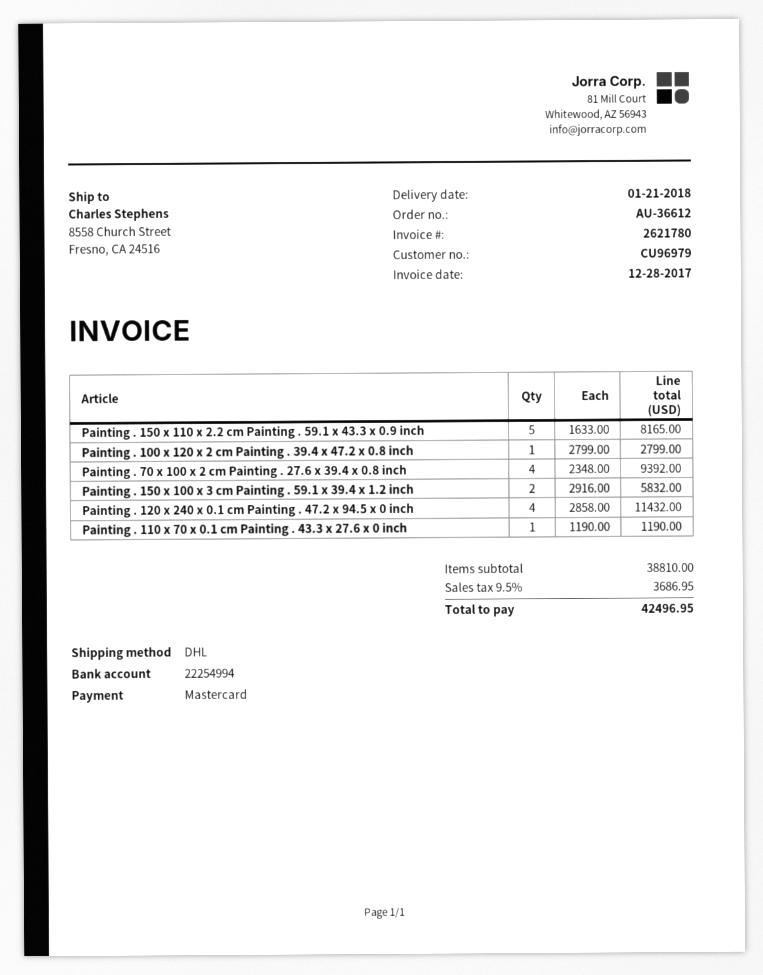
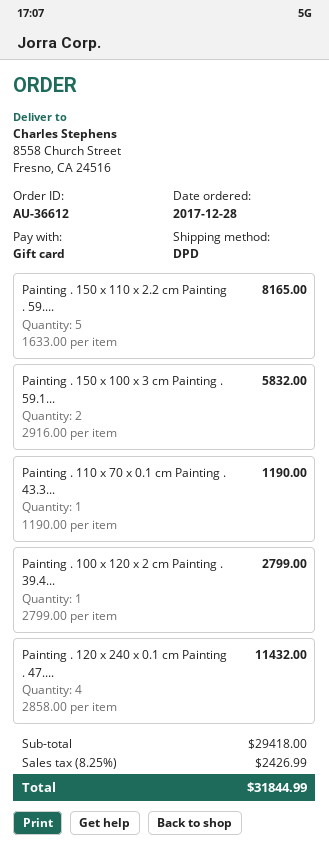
payment method: Mastercard -> gift card
shipping method: DHL -> DPD
Painting . 70 x 100 x 2 cm Painting . 27.6 x 39.4 x 0.8 inch: 4 x 2348.00 = 9392.00 -> none
subtotal: 38810.00 -> 29418.00
tax: 9.5% = 3686.95 -> 8.25% = 2426.99
total: 42496.95 -> 31844.99

